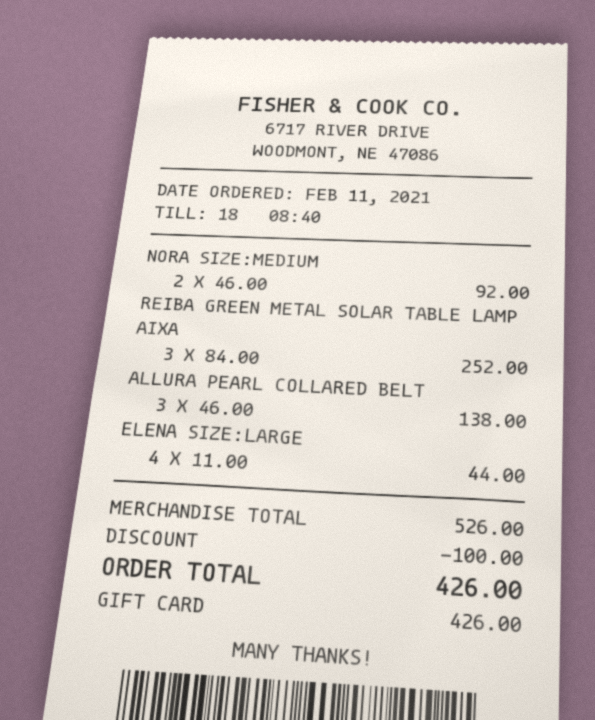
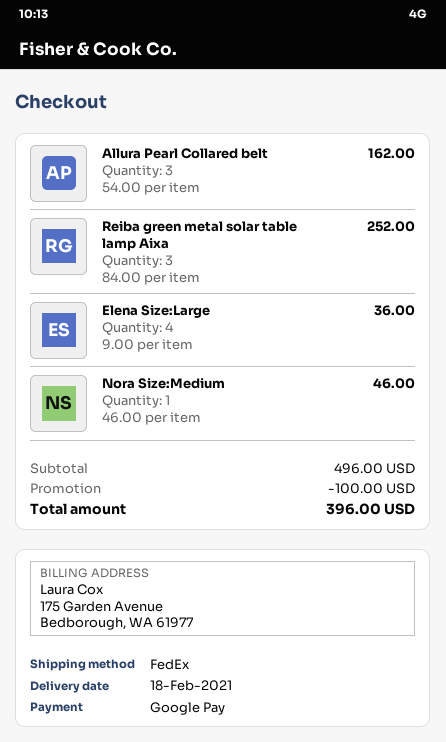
payment method: gift card -> Google Pay
NORA SIZE:MEDIUM: 2 x 46.00 = 92.00 -> 1 x 46.00 = 46.00
ALLURA PEARL COLLARED BELT: 3 x 46.00 = 138.00 -> 3 x 54.00 = 162.00
ELENA SIZE:LARGE: 4 x 11.00 = 44.00 -> 4 x 9.00 = 36.00
subtotal: 526.00 -> 496.00
total: 426.00 -> 396.00

